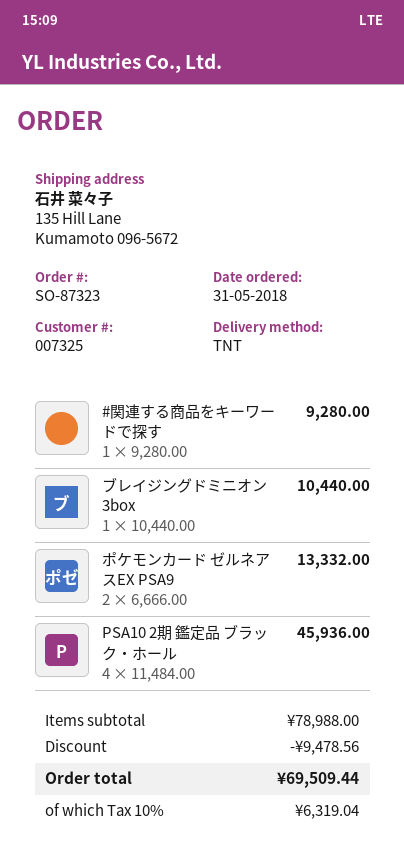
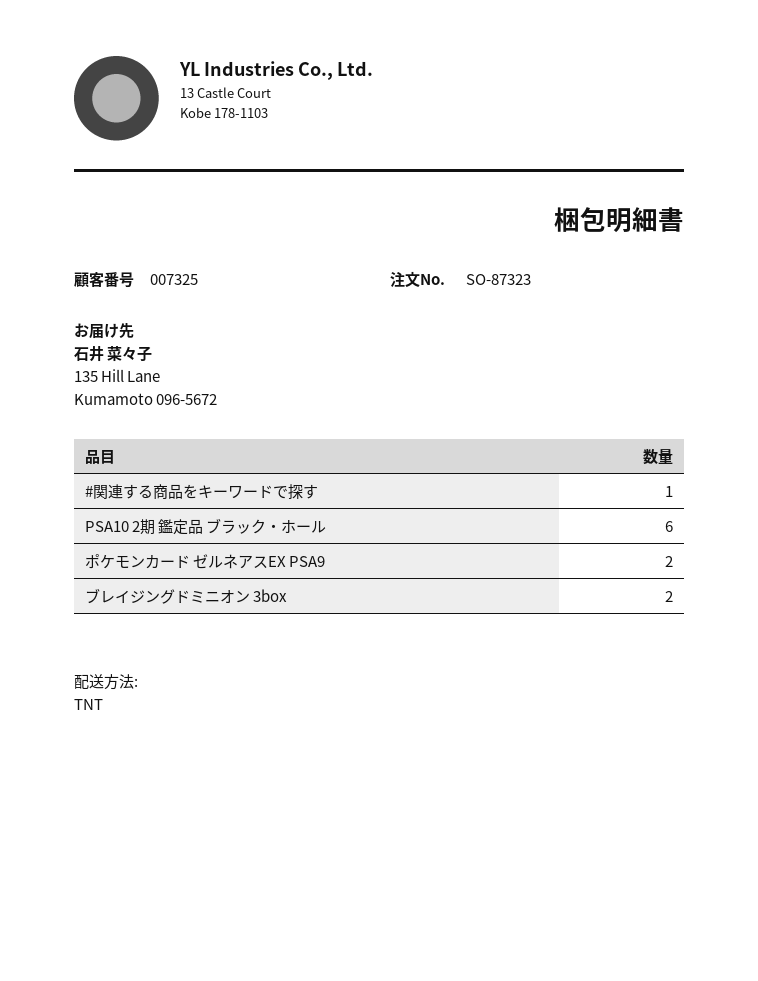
ブレイジングドミニオン 3box: 1 -> 2
PSA10 2期 鑑定品 ブラック・ホール: 4 -> 6

